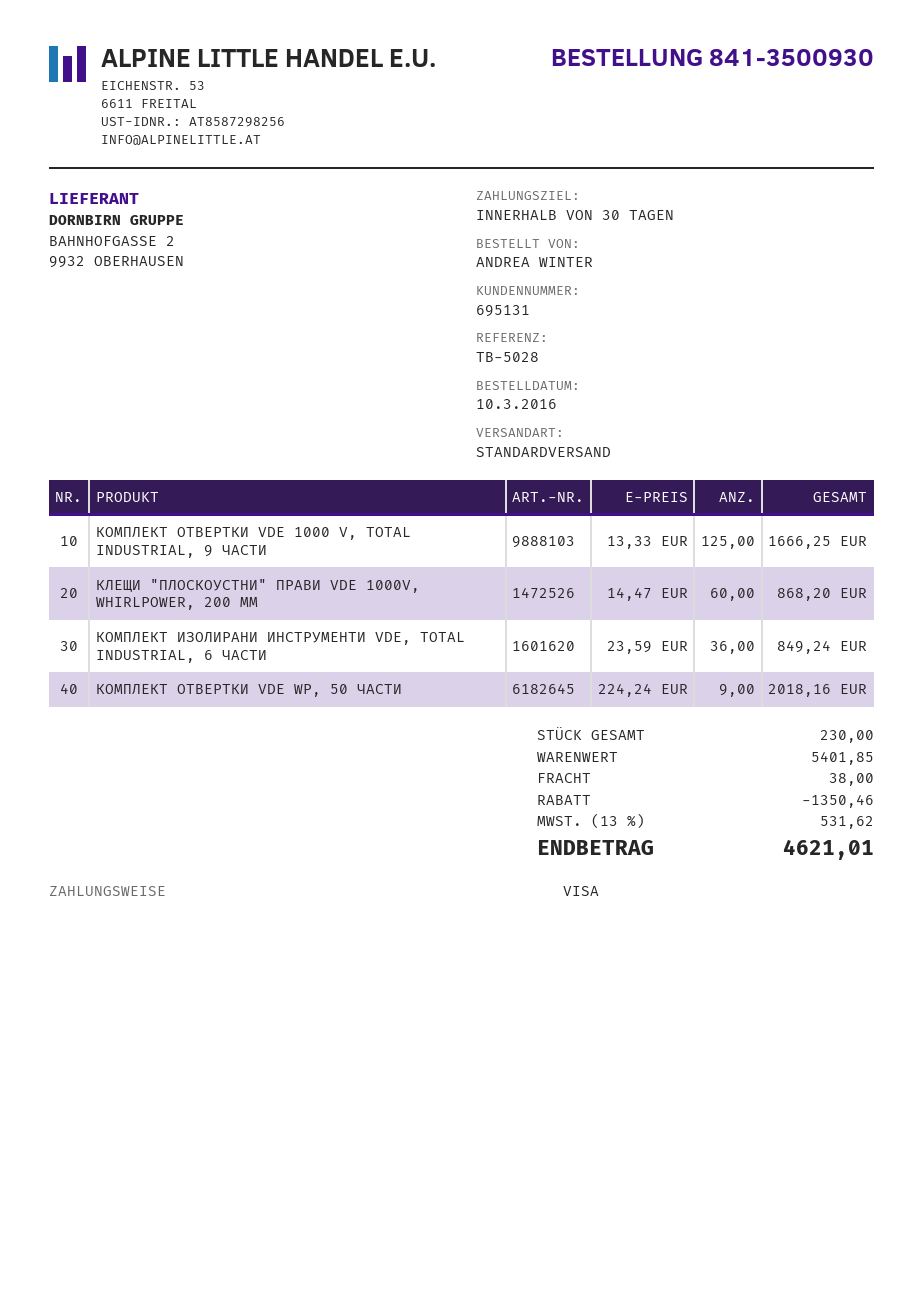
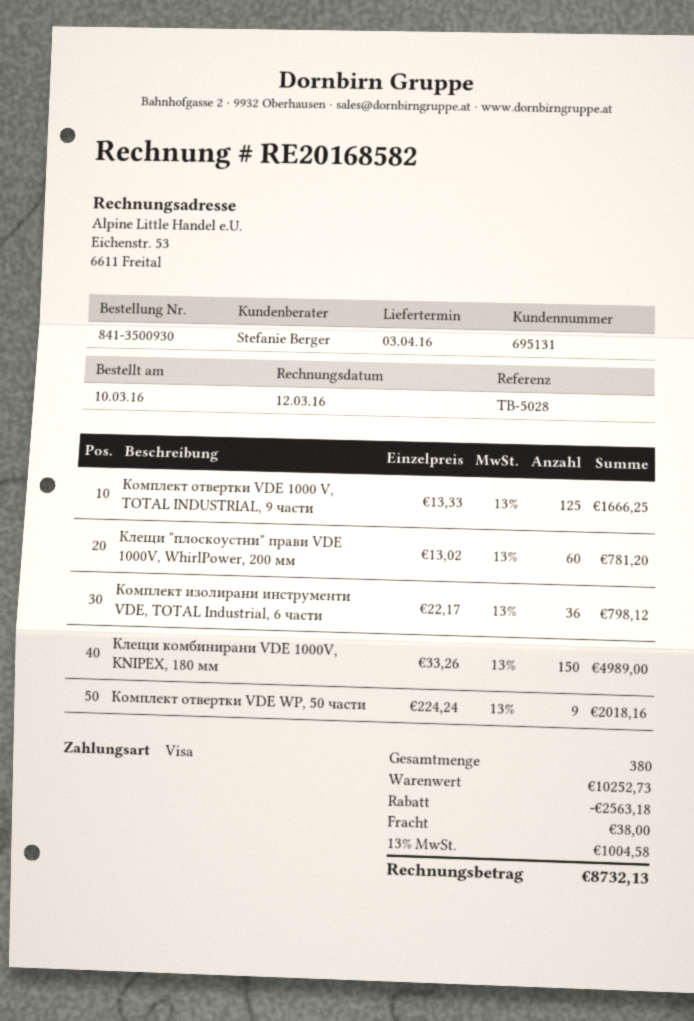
КЛЕЩИ "ПЛОСКОУСТНИ" ПРАВИ VDE 1000V, WHIRLPOWER, 200 ММ: 60 x 14.47 = 868.20 -> 60 x 13.02 = 781.20
КОМПЛЕКТ ИЗОЛИРАНИ ИНСТРУМЕНТИ VDE, TOTAL INDUSTRIAL, 6 ЧАСТИ: 36 x 23.59 = 849.24 -> 36 x 22.17 = 798.12
Клещи комбинирани VDE 1000V, KNIPEX, 180 мм: none -> 150 x 33.26 = 4989.00
total quantity: 230 -> 380
subtotal: 5401.85 -> 10252.73
discount: 1350.46 -> 2563.18
tax: 13% = 531.62 -> 13% = 1004.58
total: 4621.01 -> 8732.13

